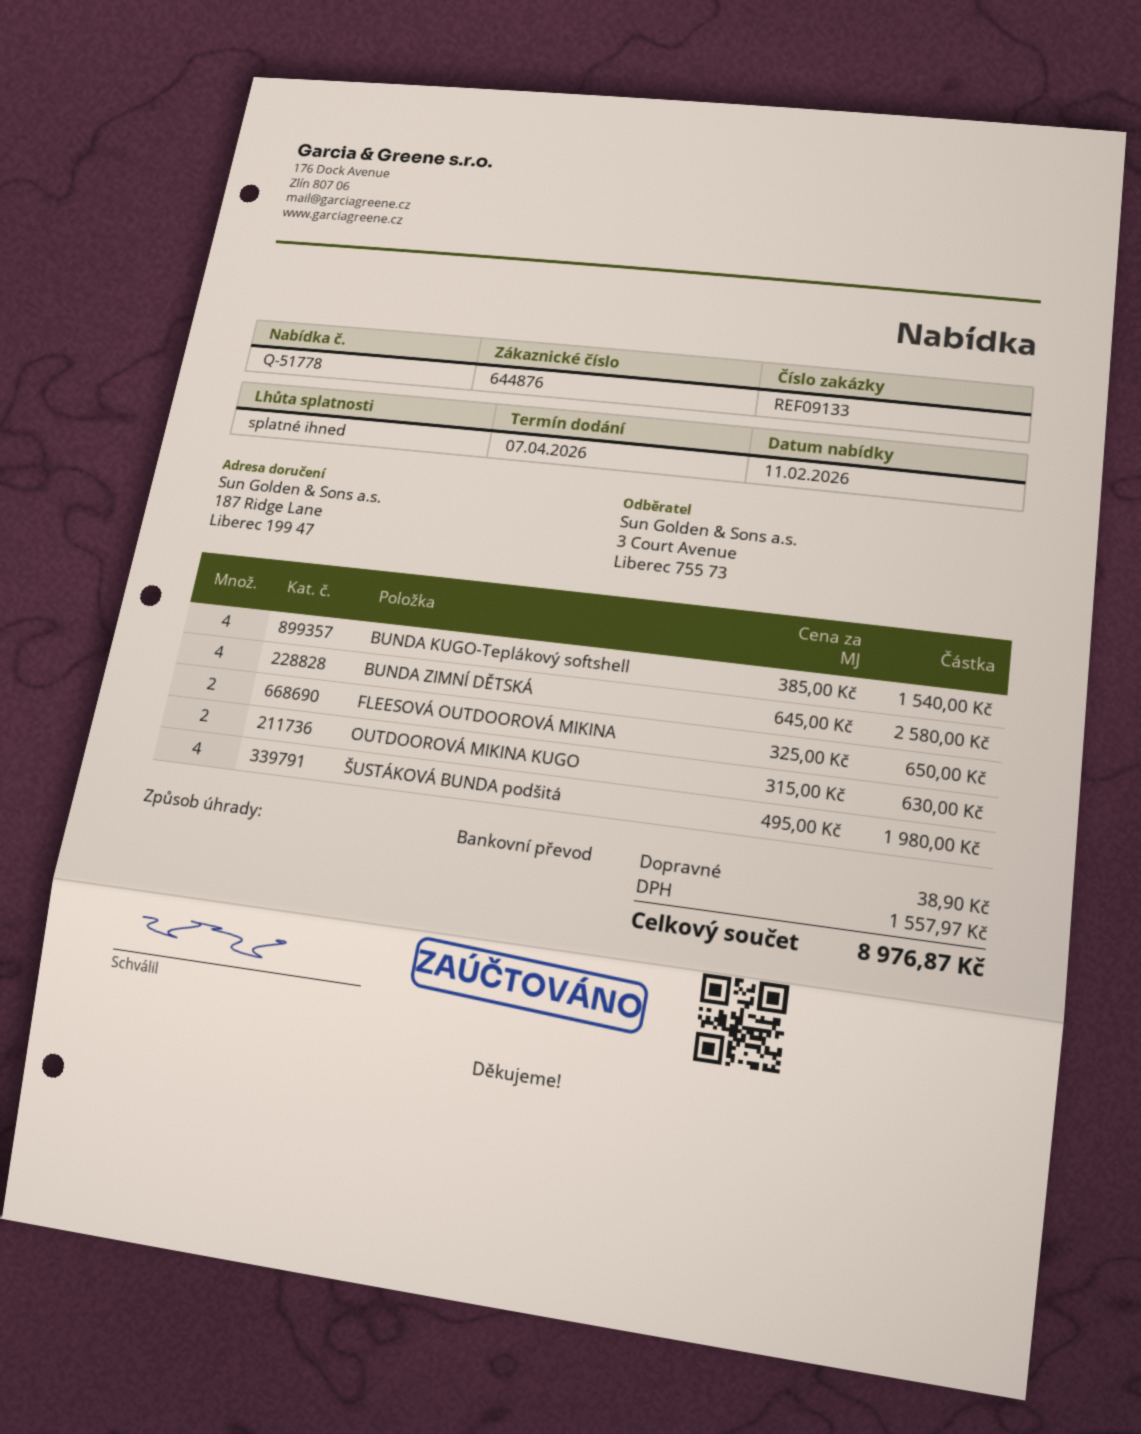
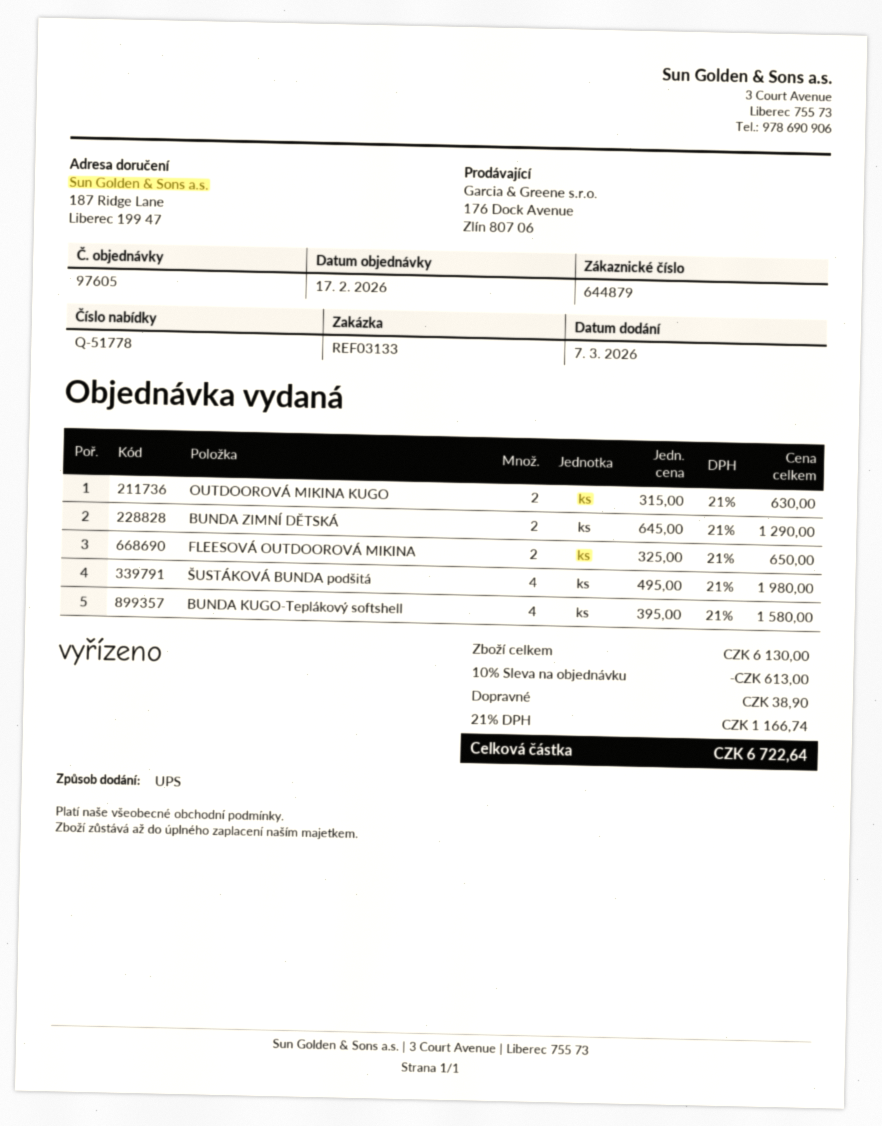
delivery date: 2026-04-07 -> 2026-03-07
customer number: 644876 -> 644879
reference: REF09133 -> REF03133
BUNDA KUGO-Teplákový softshell: 4 x 385.00 = 1540.00 -> 4 x 395.00 = 1580.00
BUNDA ZIMNÍ DĚTSKÁ: 4 x 645.00 = 2580.00 -> 2 x 645.00 = 1290.00
discount: none -> 10% = 613.00
tax: 1557.97 -> 1166.74
total: 8976.87 -> 6722.64

